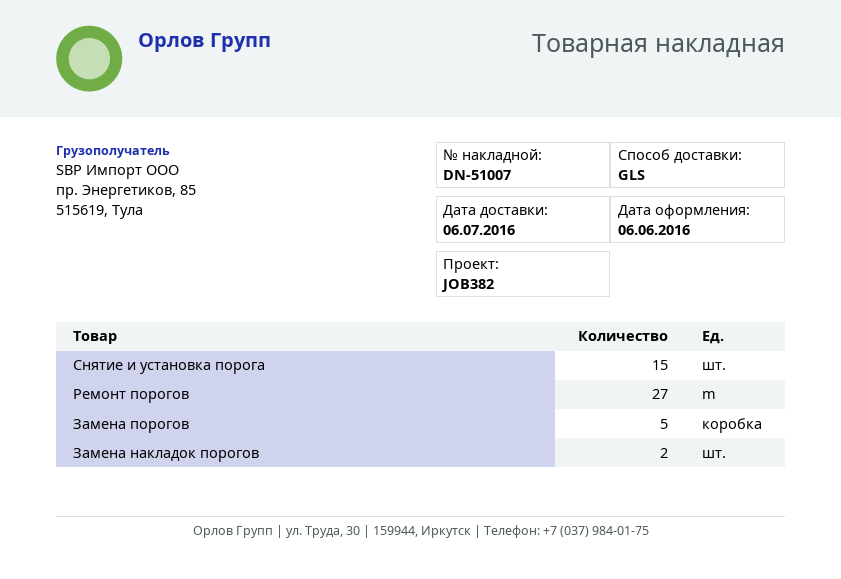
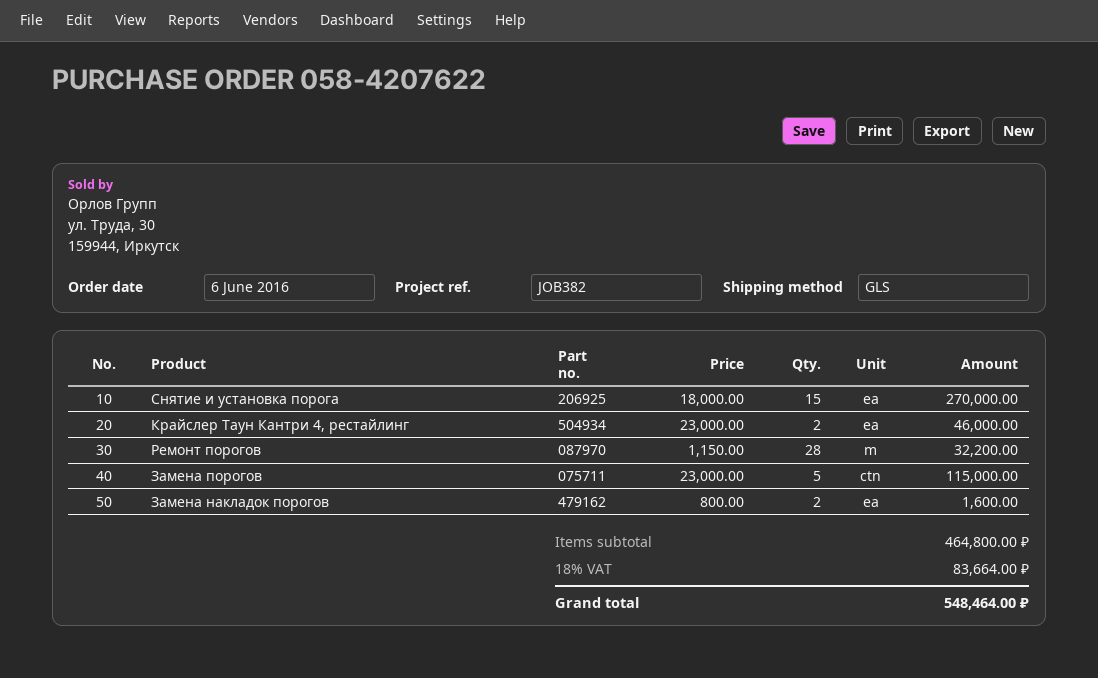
Ремонт порогов: 27 -> 28
Крайслер Таун Кантри 4, рестайлинг: none -> 2

